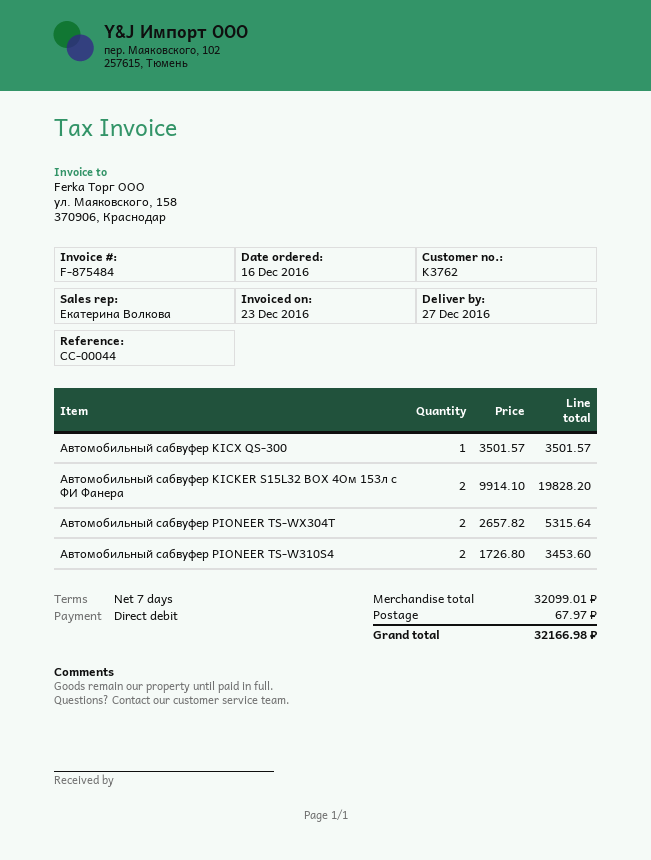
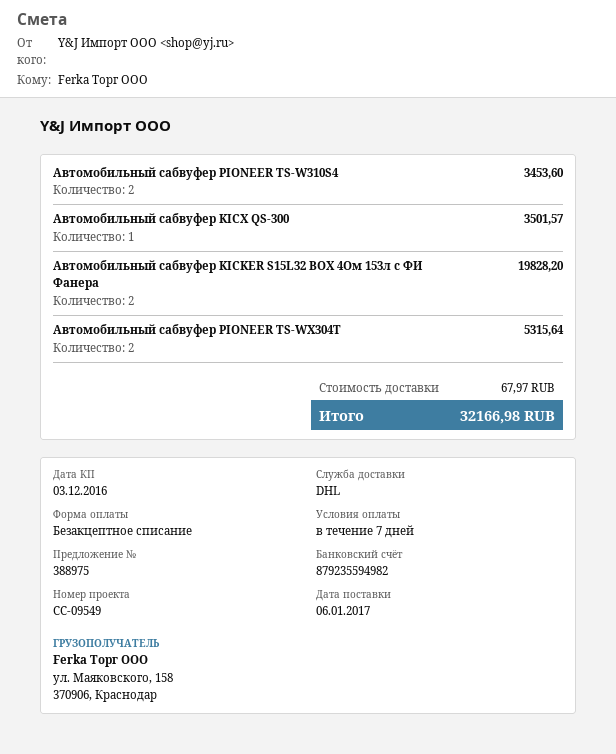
delivery date: 2016-12-27 -> 2017-01-06
reference: CC-00044 -> CC-09549

